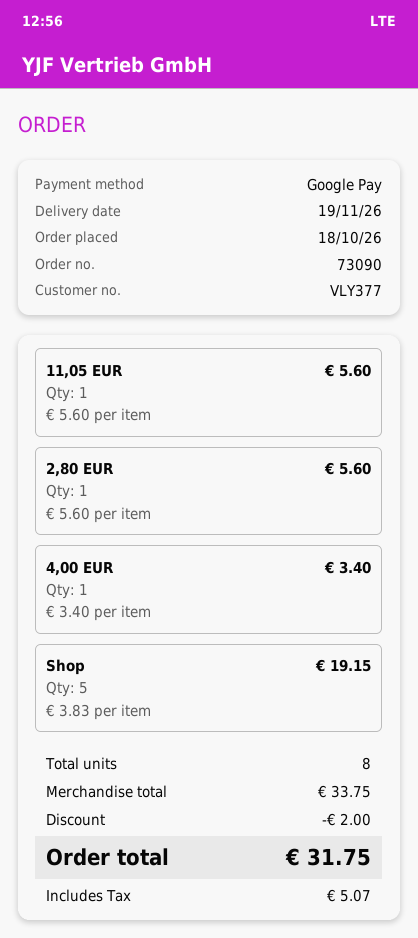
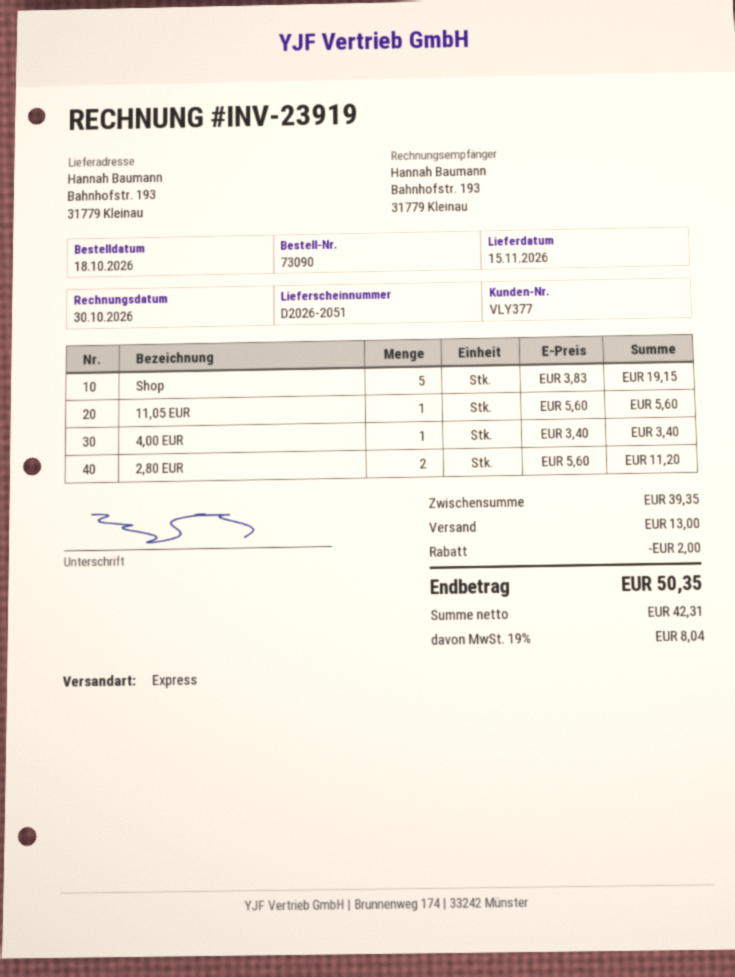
delivery date: 2026-11-19 -> 2026-11-15
2,80 EUR: 1 x 5.60 = 5.60 -> 2 x 5.60 = 11.20
subtotal: 33.75 -> 39.35
shipping: none -> 13.00
tax: 5.07 -> 8.04
total: 31.75 -> 50.35

